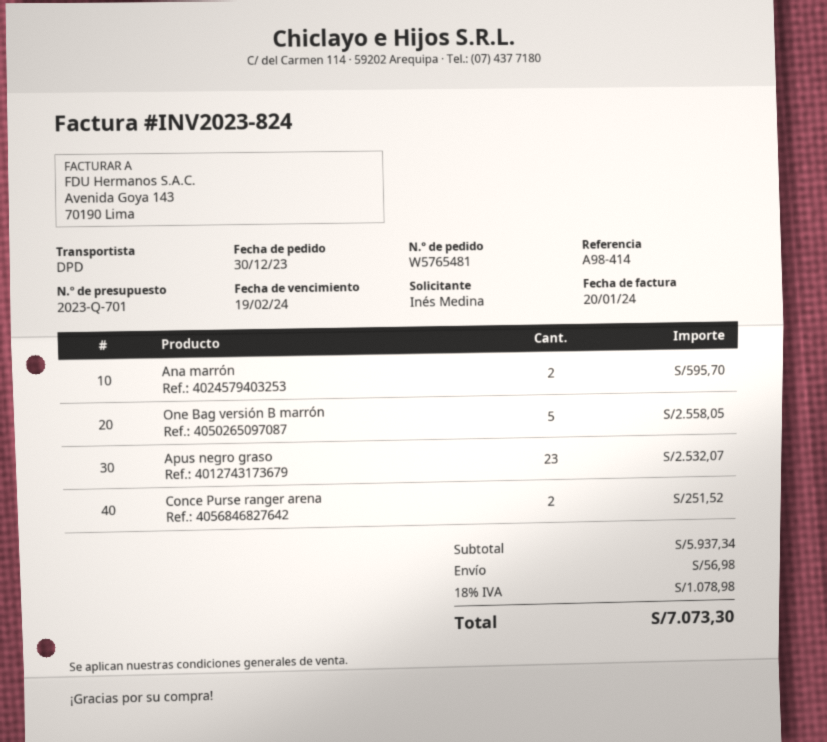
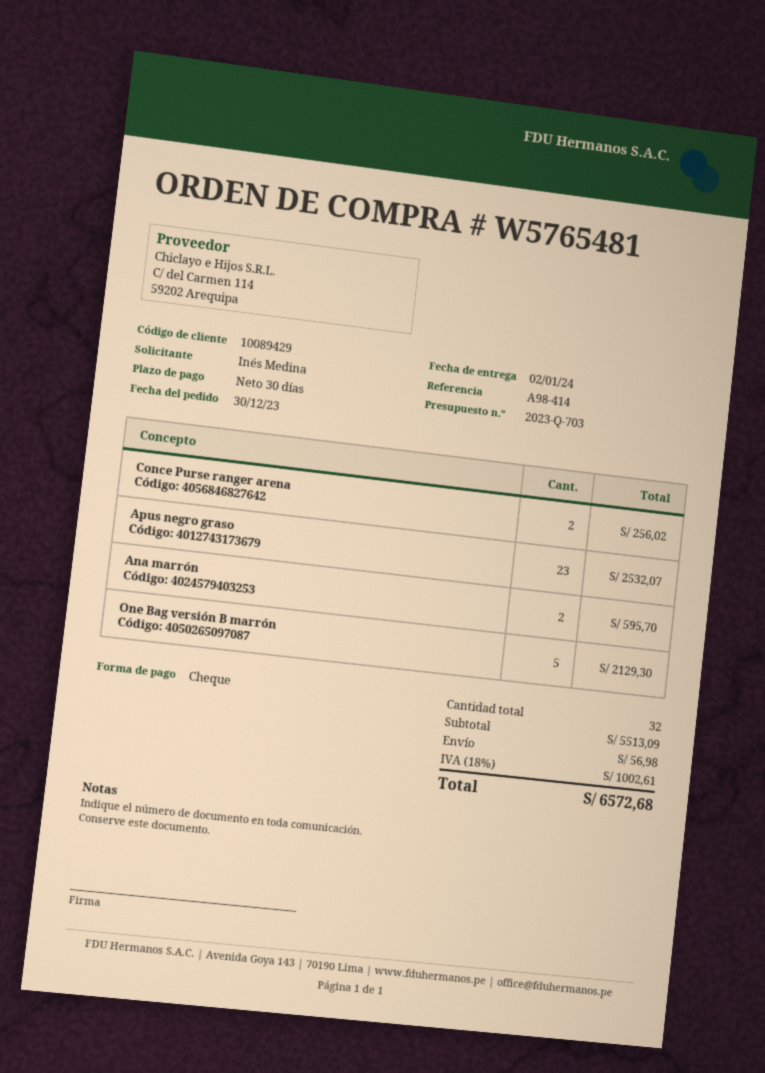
quote number: 2023-Q-701 -> 2023-Q-703
One Bag versión B marrón: 5 for 2558.05 -> 5 for 2129.30
Conce Purse ranger arena: 2 for 251.52 -> 2 for 256.02
subtotal: 5937.34 -> 5513.09
tax: 18% = 1078.98 -> 18% = 1002.61
total: 7073.30 -> 6572.68

